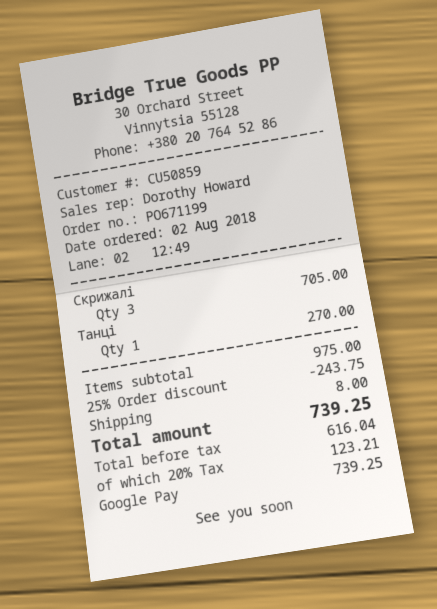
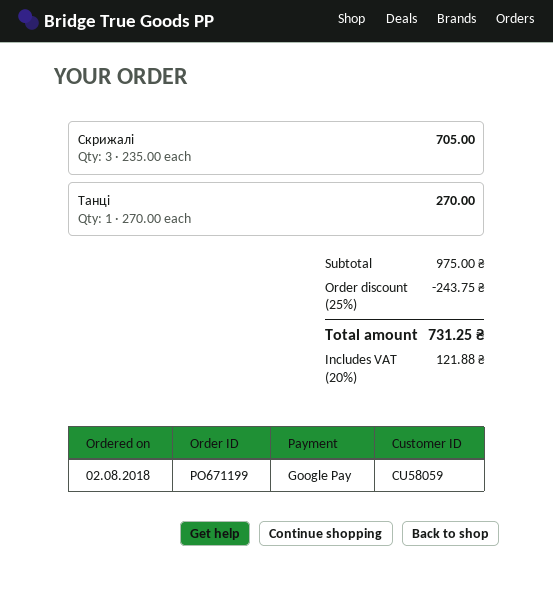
customer number: CU50859 -> CU58059
shipping: 8.00 -> none
tax: 20% = 123.21 -> 20% = 121.88
total: 739.25 -> 731.25

